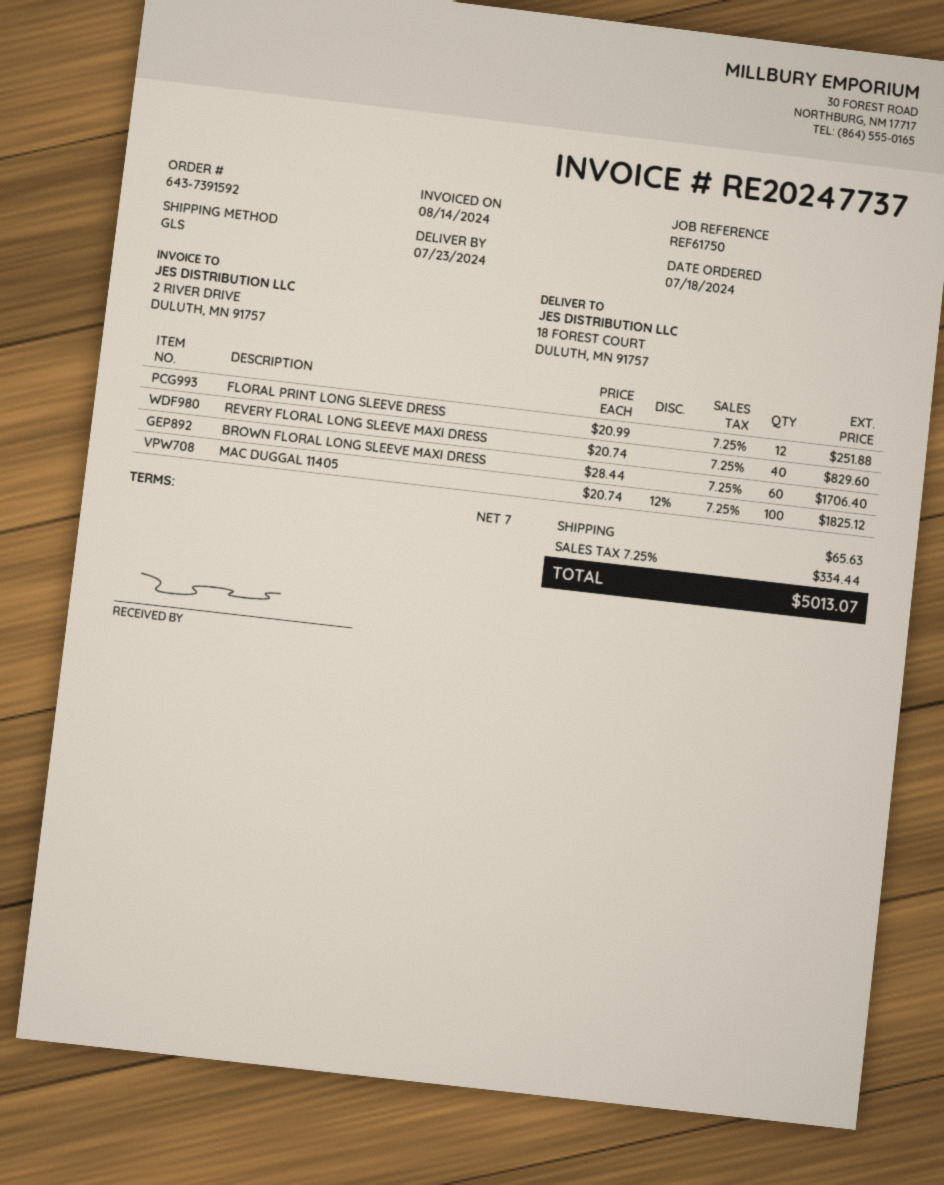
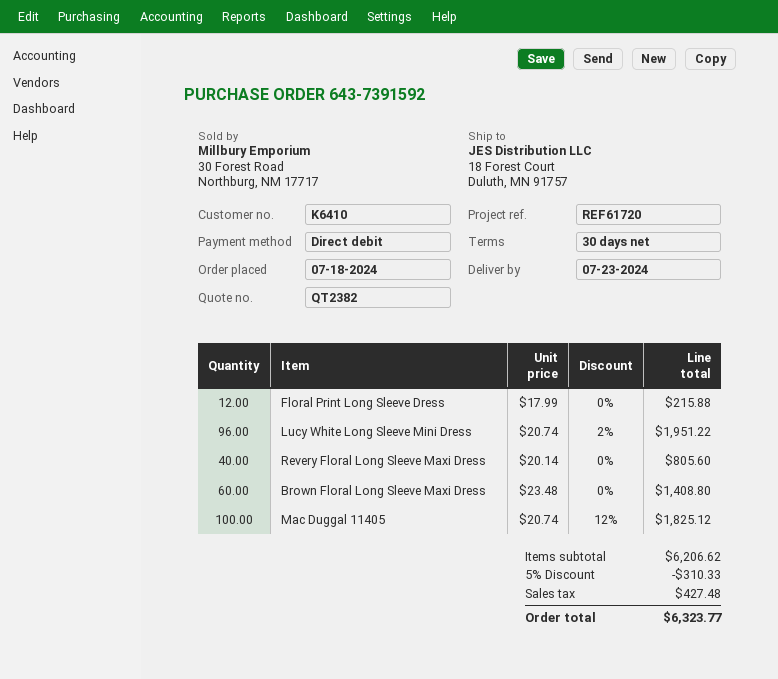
payment terms: 7 days -> 30 days
reference: REF61750 -> REF61720
FLORAL PRINT LONG SLEEVE DRESS: 12 x 20.99 = 251.88 -> 12 x 17.99 = 215.88
REVERY FLORAL LONG SLEEVE MAXI DRESS: 40 x 20.74 = 829.60 -> 40 x 20.14 = 805.60
BROWN FLORAL LONG SLEEVE MAXI DRESS: 60 x 28.44 = 1706.40 -> 60 x 23.48 = 1408.80
Lucy White Long Sleeve Mini Dress: none -> 96 x 20.74 - 2% = 1951.22
discount: none -> 5% = 310.33
shipping: 65.63 -> none
tax: 334.44 -> 427.48
total: 5013.07 -> 6323.77

